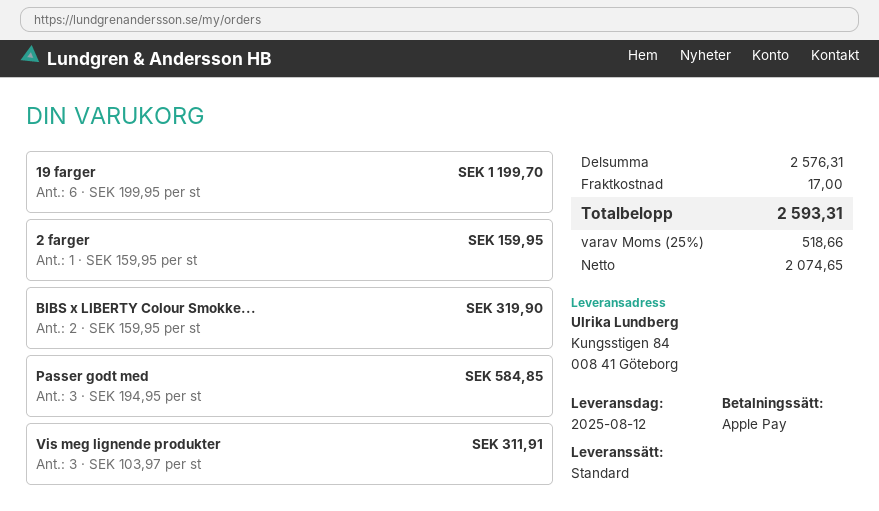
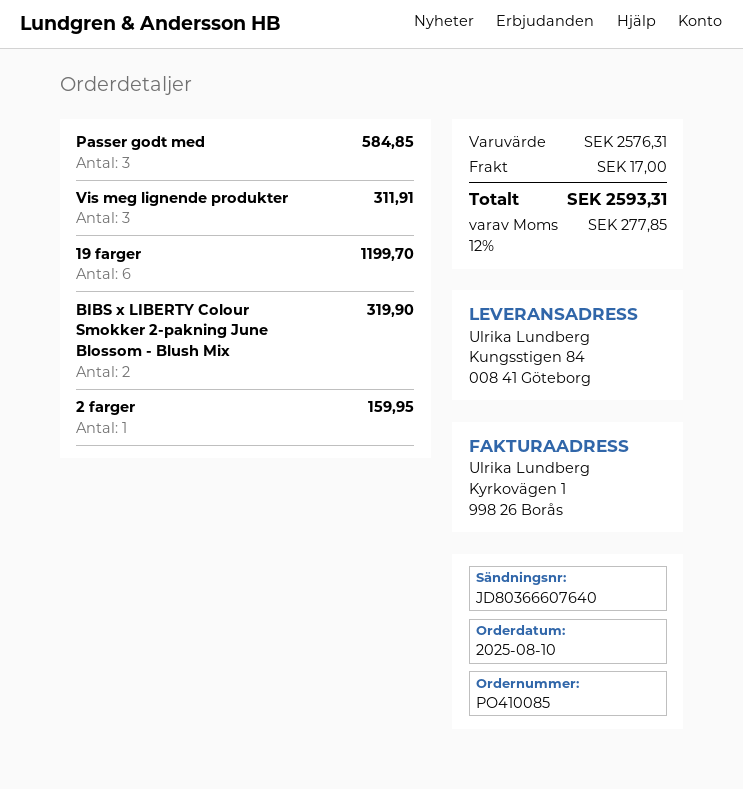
tax: 25% = 518.66 -> 12% = 277.85

